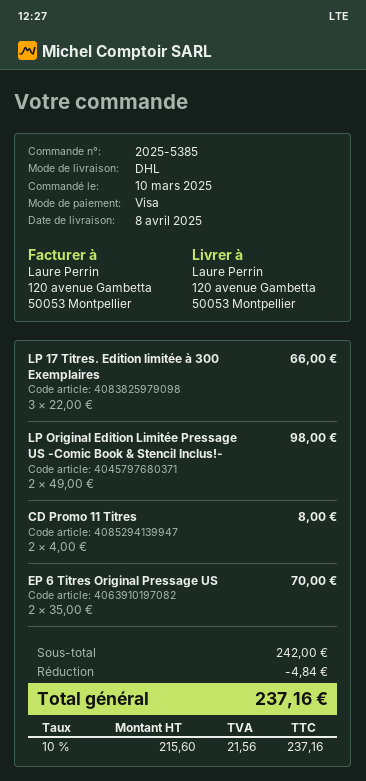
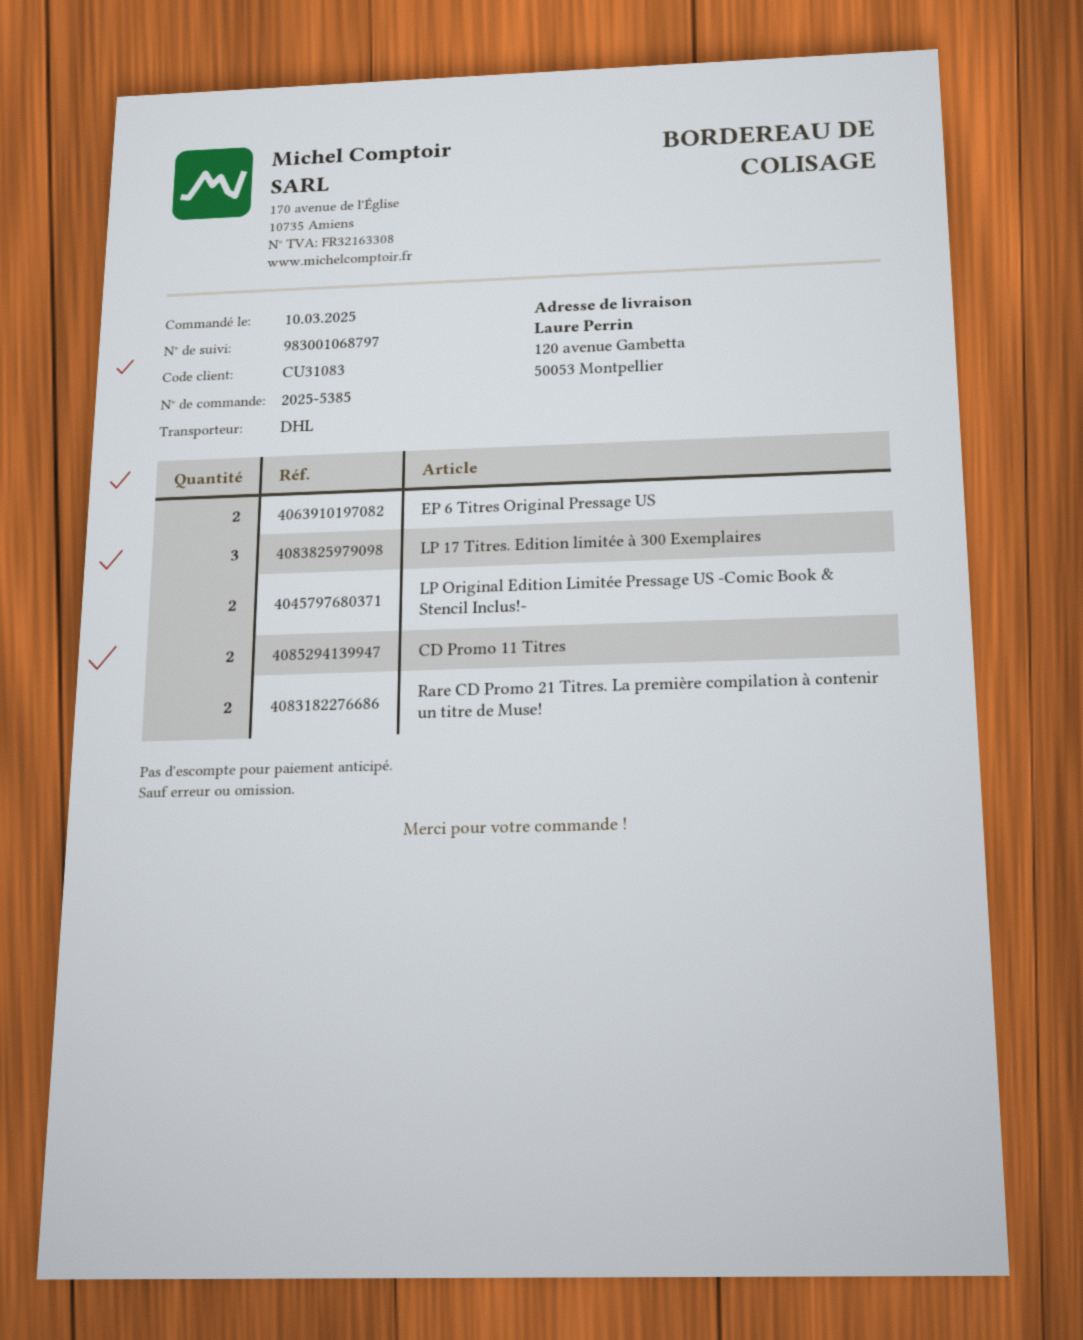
Rare CD Promo 21 Titres. La première compilation à contenir un titre de Muse!: none -> 2

